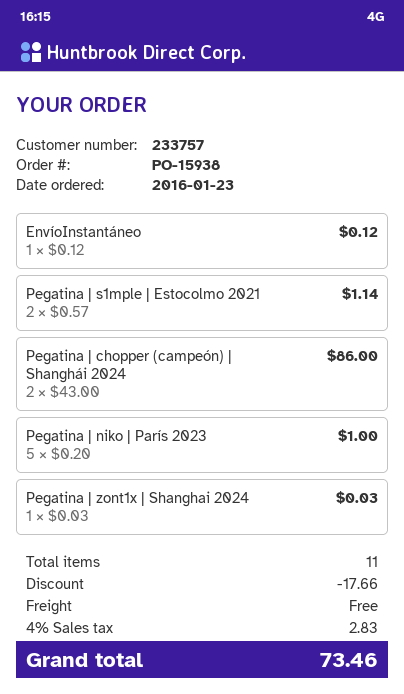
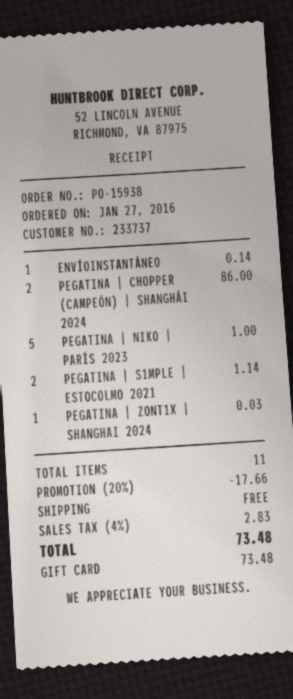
order date: 2016-01-23 -> 2016-01-27
customer number: 233757 -> 233737
EnvíoInstantáneo: 1 for 0.12 -> 1 for 0.14
total: 73.46 -> 73.48

